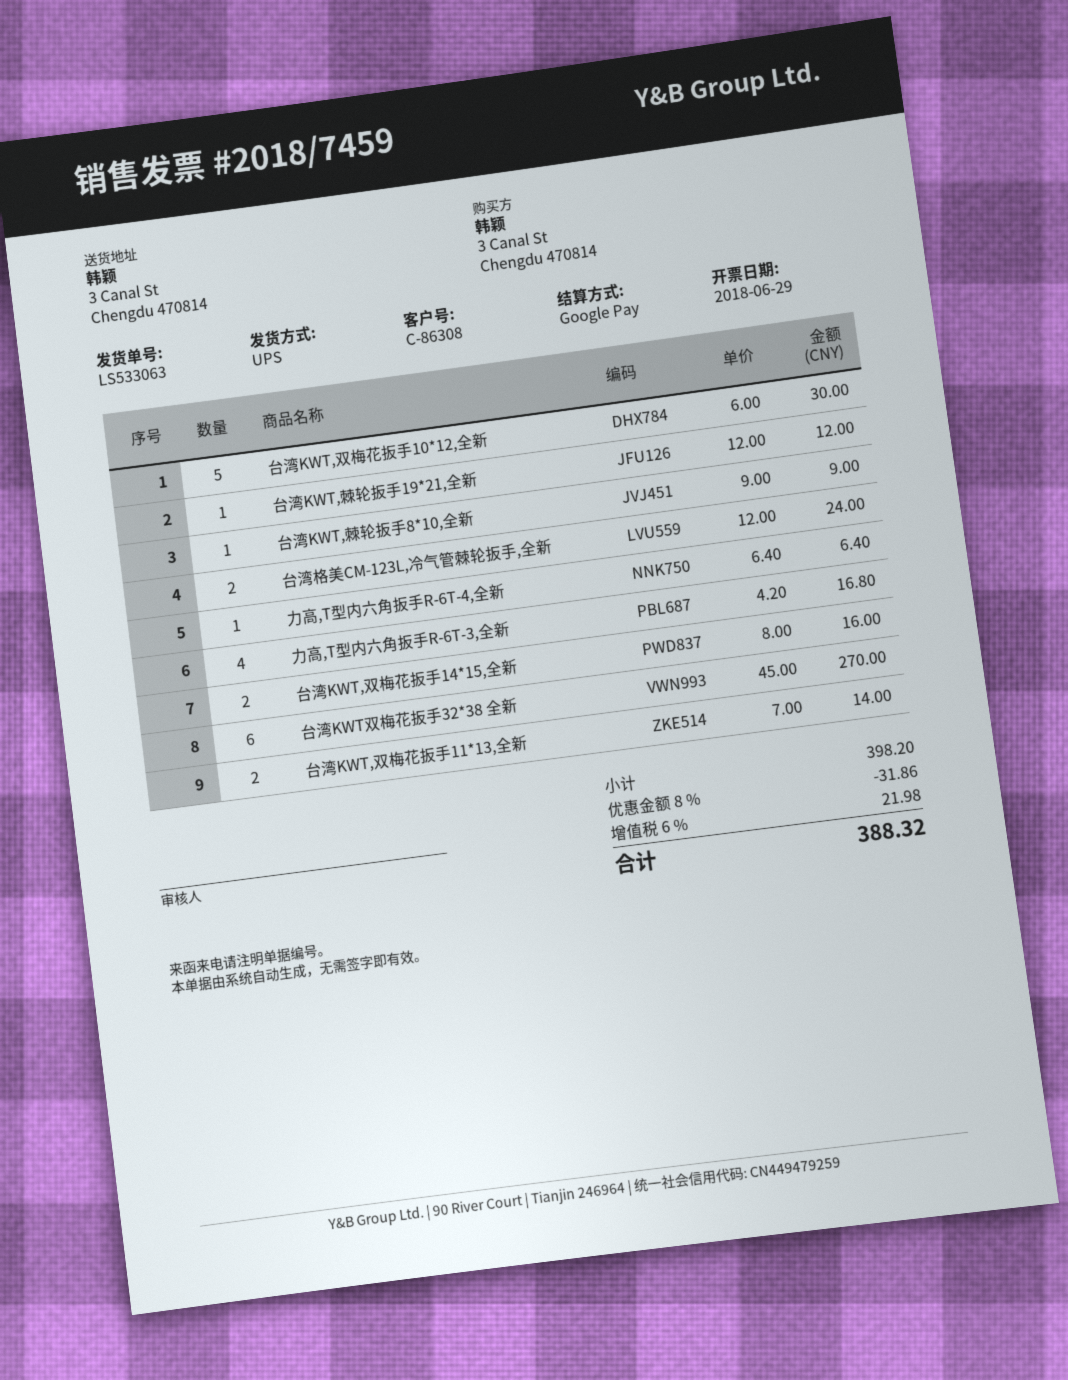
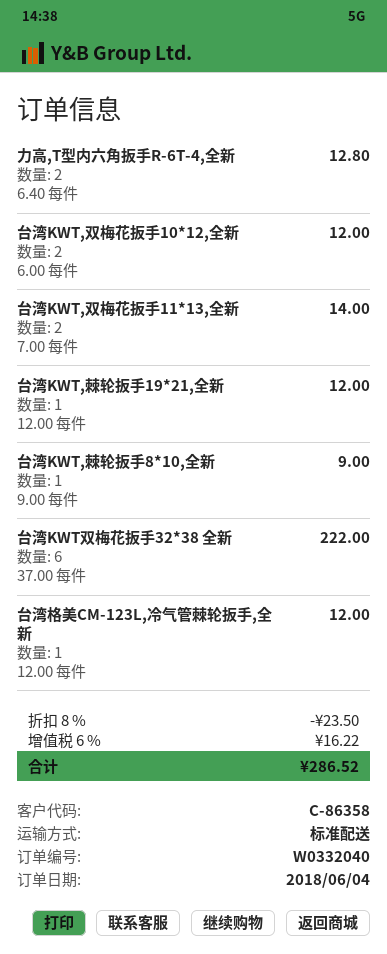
customer number: C-86308 -> C-86358
shipping method: UPS -> standard
台湾KWT,双梅花扳手10*12,全新: 5 x 6.00 = 30.00 -> 2 x 6.00 = 12.00
台湾格美CM-123L,冷气管棘轮扳手,全新: 2 x 12.00 = 24.00 -> 1 x 12.00 = 12.00
力高,T型内六角扳手R-6T-4,全新: 1 x 6.40 = 6.40 -> 2 x 6.40 = 12.80
力高,T型内六角扳手R-6T-3,全新: 4 x 4.20 = 16.80 -> none
台湾KWT,双梅花扳手14*15,全新: 2 x 8.00 = 16.00 -> none
台湾KWT双梅花扳手32*38 全新: 6 x 45.00 = 270.00 -> 6 x 37.00 = 222.00
discount: 8% = 31.86 -> 8% = 23.50
tax: 6% = 21.98 -> 6% = 16.22
total: 388.32 -> 286.52

